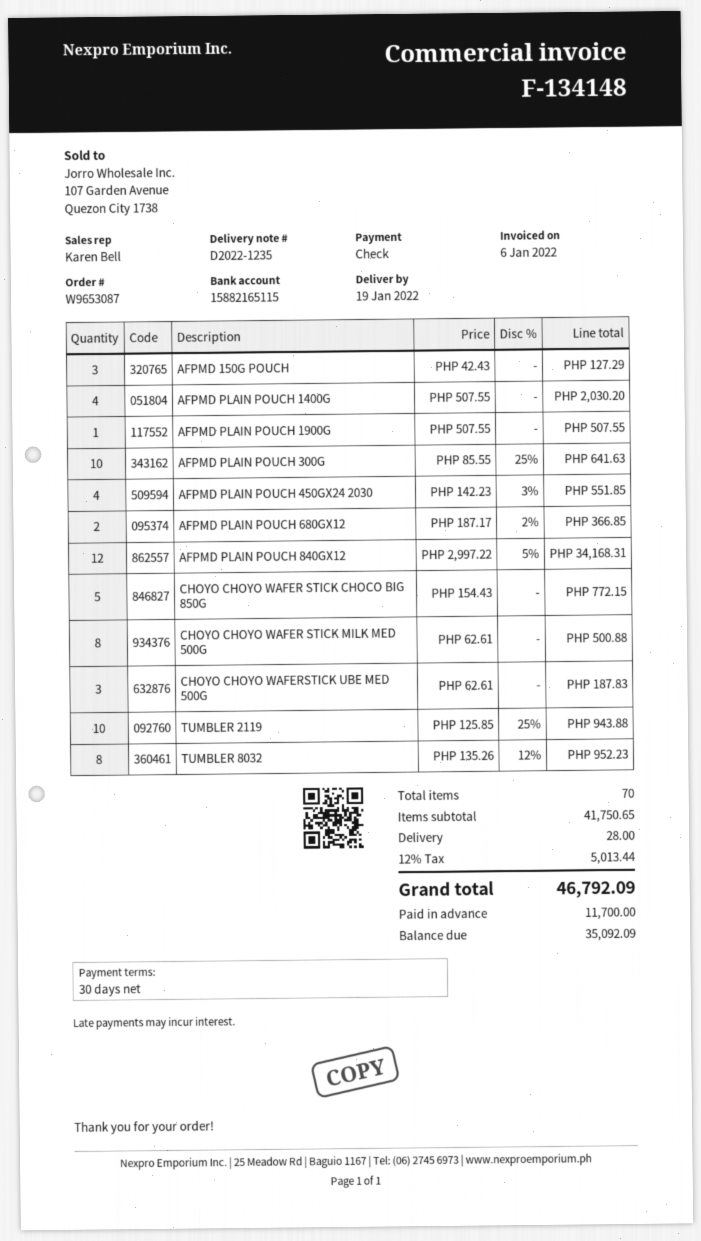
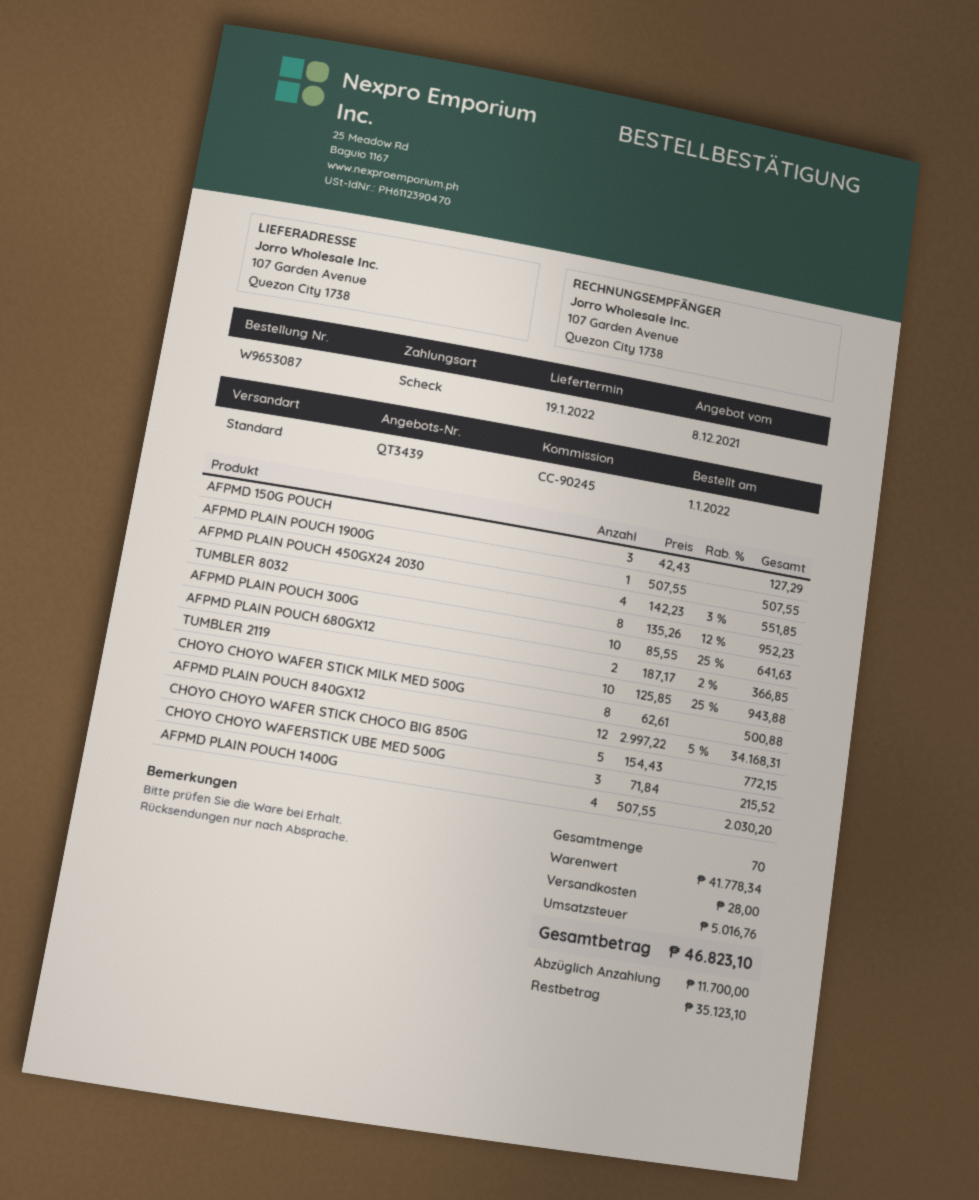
CHOYO CHOYO WAFERSTICK UBE MED 500G: 3 x 62.61 = 187.83 -> 3 x 71.84 = 215.52
subtotal: 41750.65 -> 41778.34
tax: 5013.44 -> 5016.76
total: 46792.09 -> 46823.10
balance: 35092.09 -> 35123.10

